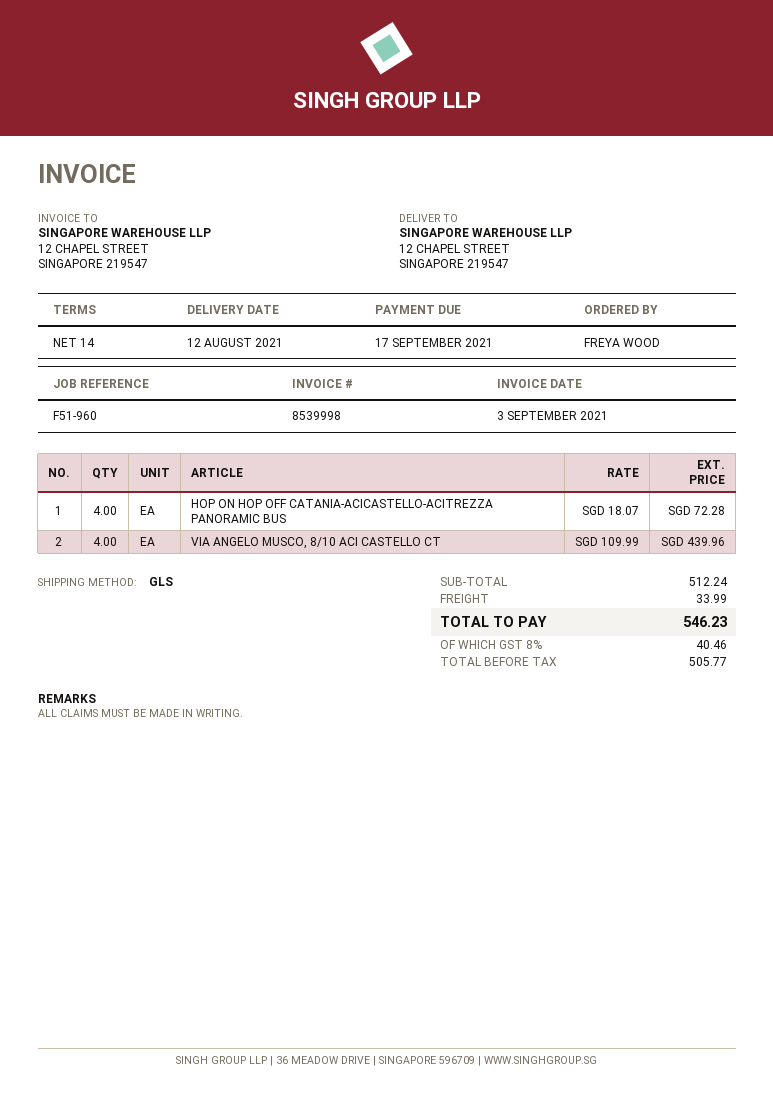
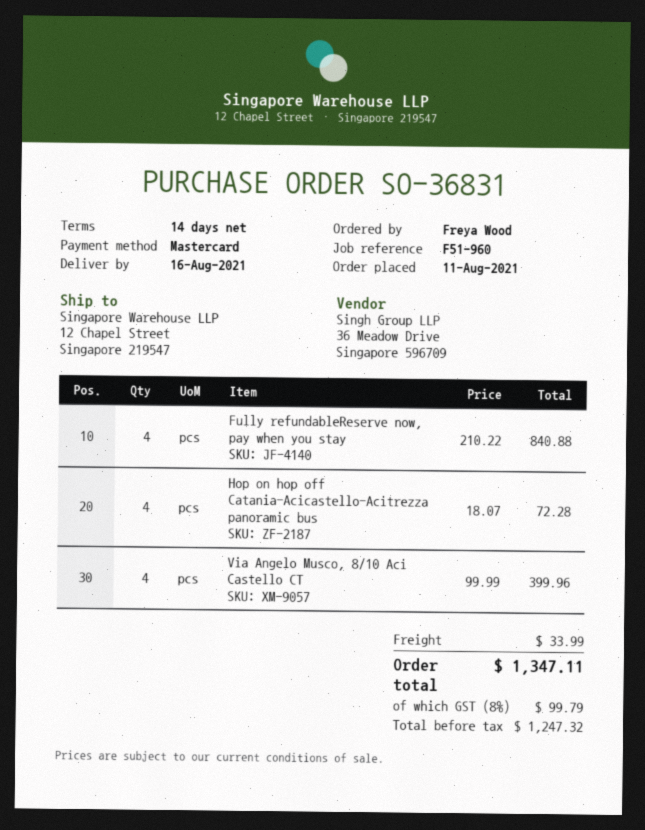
delivery date: 2021-08-12 -> 2021-08-16
VIA ANGELO MUSCO, 8/10 ACI CASTELLO CT: 4 x 109.99 = 439.96 -> 4 x 99.99 = 399.96
Fully refundableReserve now, pay when you stay: none -> 4 x 210.22 = 840.88
net: 505.77 -> 1247.32
tax: 8% = 40.46 -> 8% = 99.79
total: 546.23 -> 1347.11

